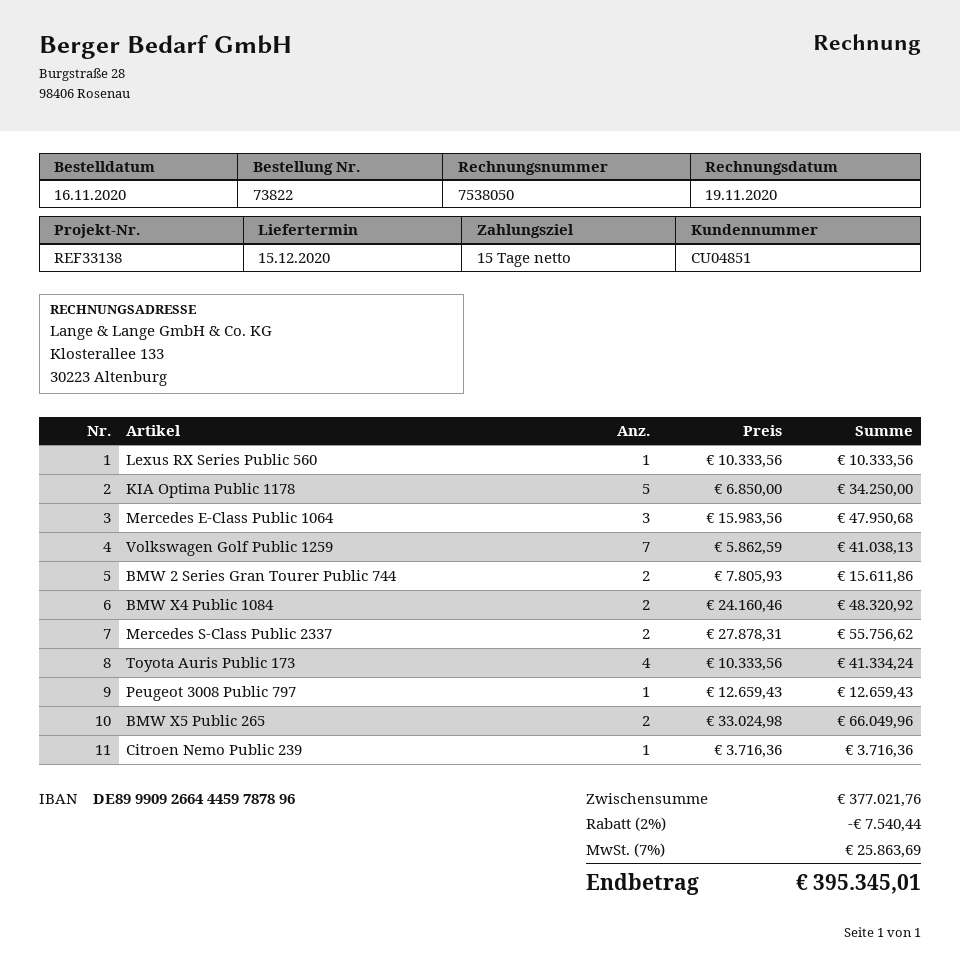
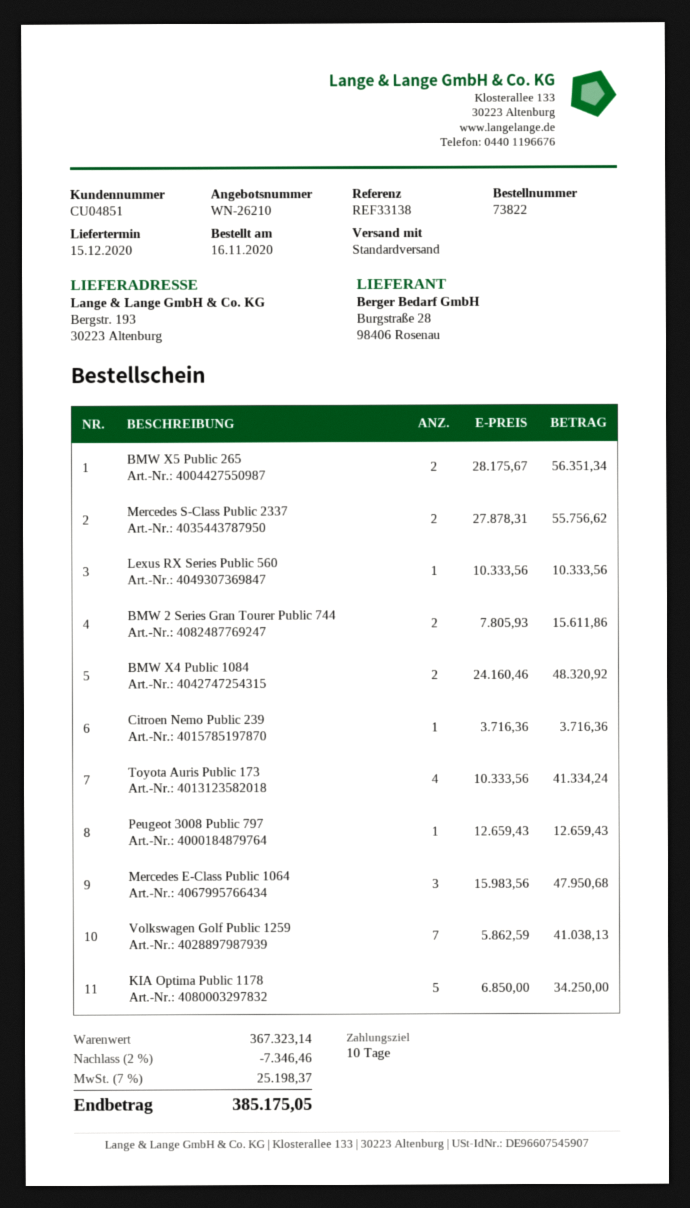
payment terms: 15 days -> 10 days
BMW X5 Public 265: 2 x 33024.98 = 66049.96 -> 2 x 28175.67 = 56351.34
subtotal: 377021.76 -> 367323.14
discount: 2% = 7540.44 -> 2% = 7346.46
tax: 7% = 25863.69 -> 7% = 25198.37
total: 395345.01 -> 385175.05

